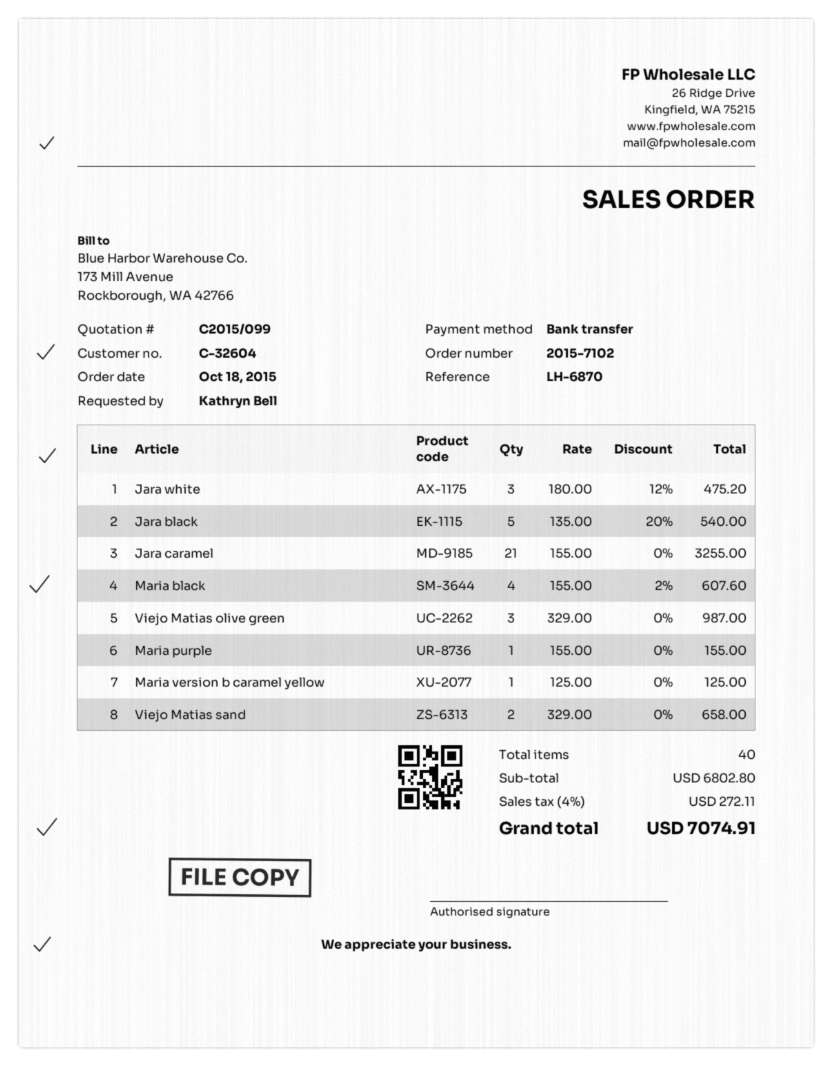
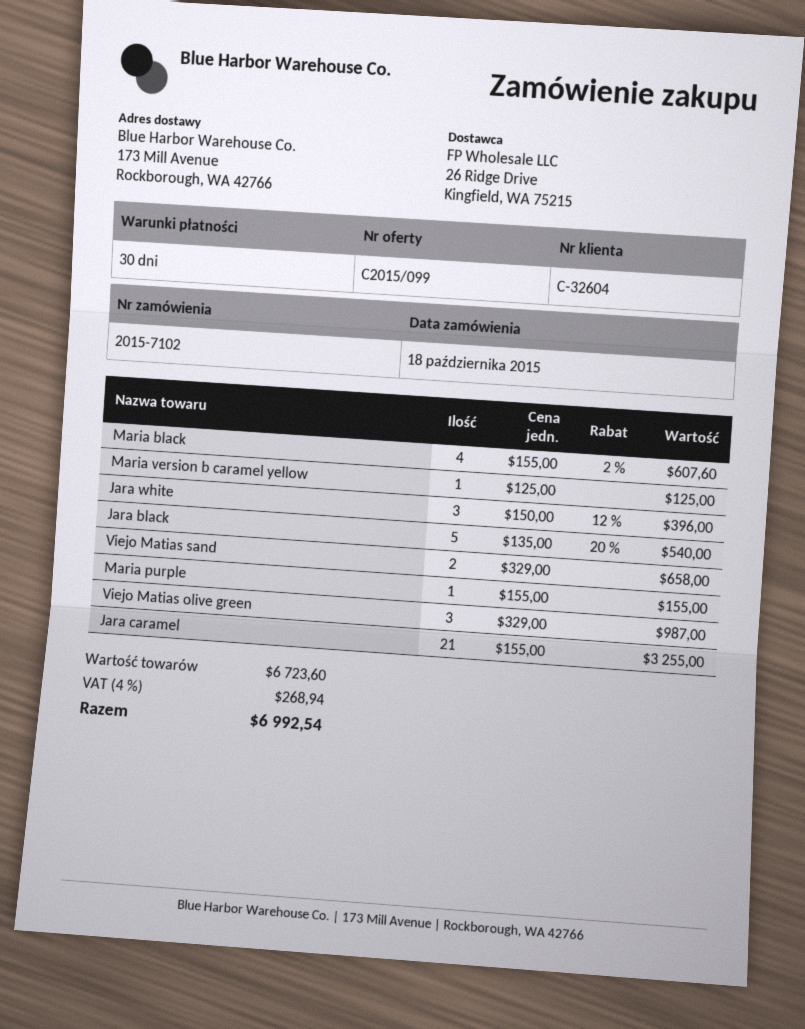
Jara white: 3 x 180.00 - 12% = 475.20 -> 3 x 150.00 - 12% = 396.00
subtotal: 6802.80 -> 6723.60
tax: 4% = 272.11 -> 4% = 268.94
total: 7074.91 -> 6992.54

